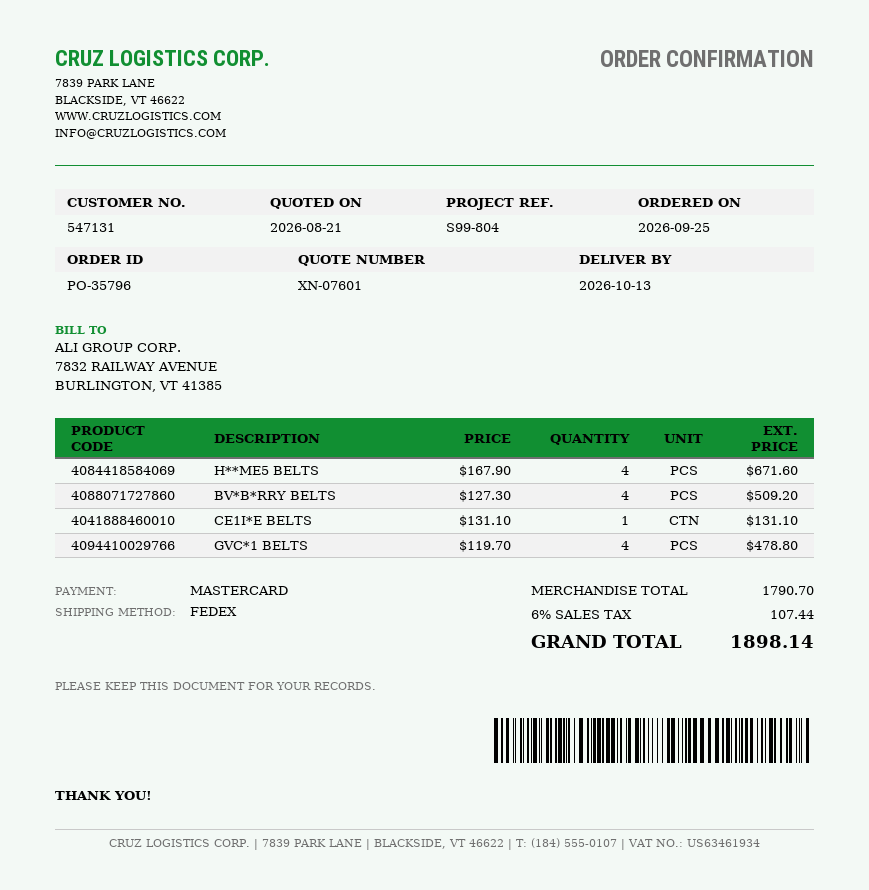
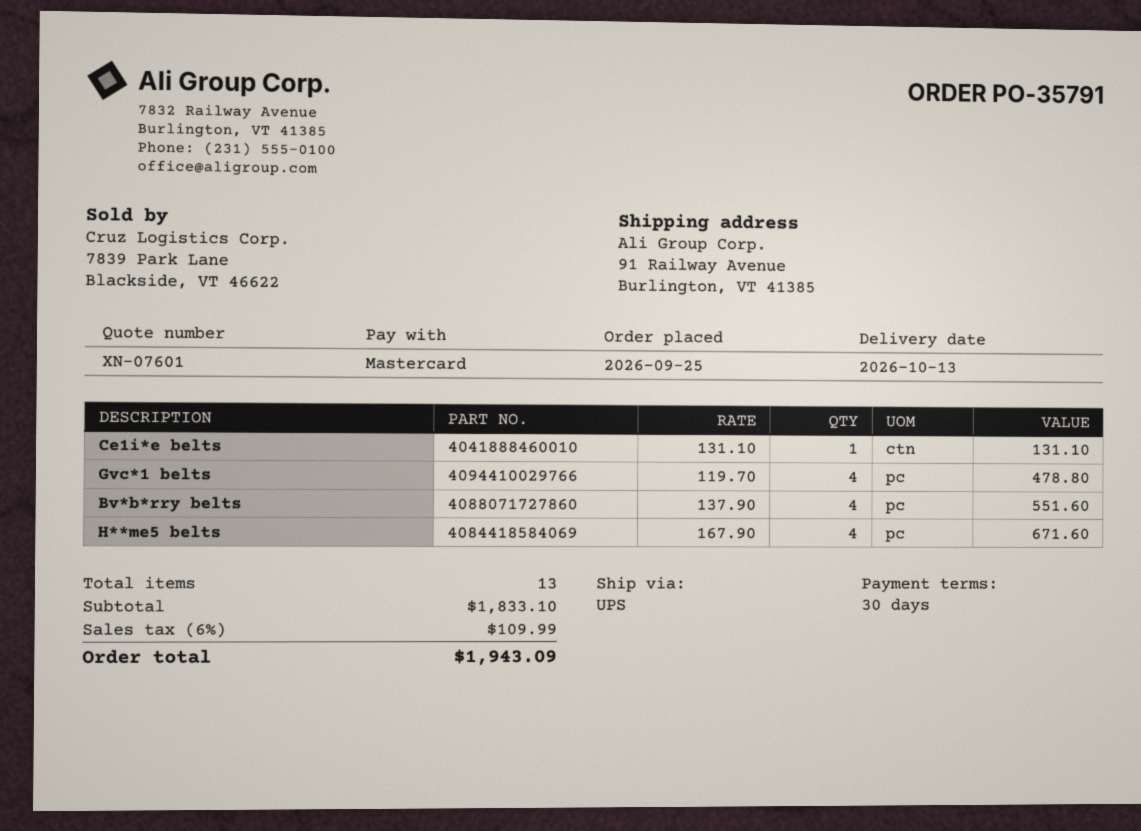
order number: PO-35796 -> PO-35791
shipping method: FedEx -> UPS
BV*B*RRY BELTS: 4 x 127.30 = 509.20 -> 4 x 137.90 = 551.60
subtotal: 1790.70 -> 1833.10
tax: 6% = 107.44 -> 6% = 109.99
total: 1898.14 -> 1943.09

